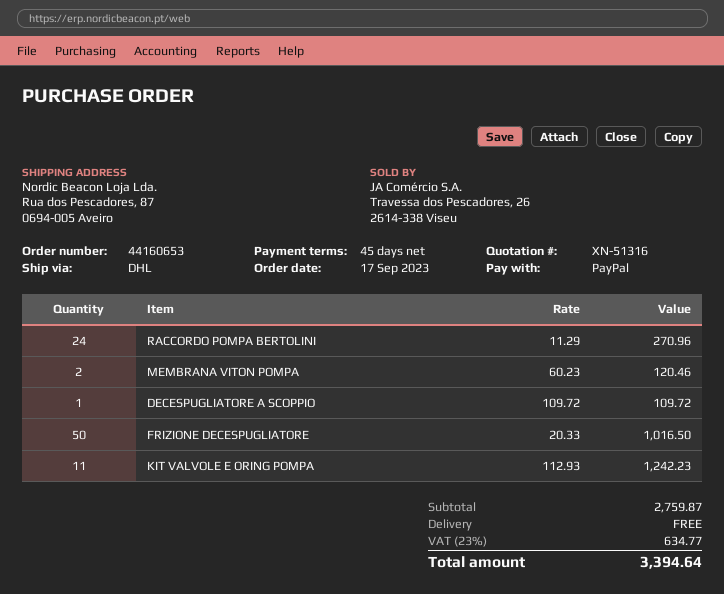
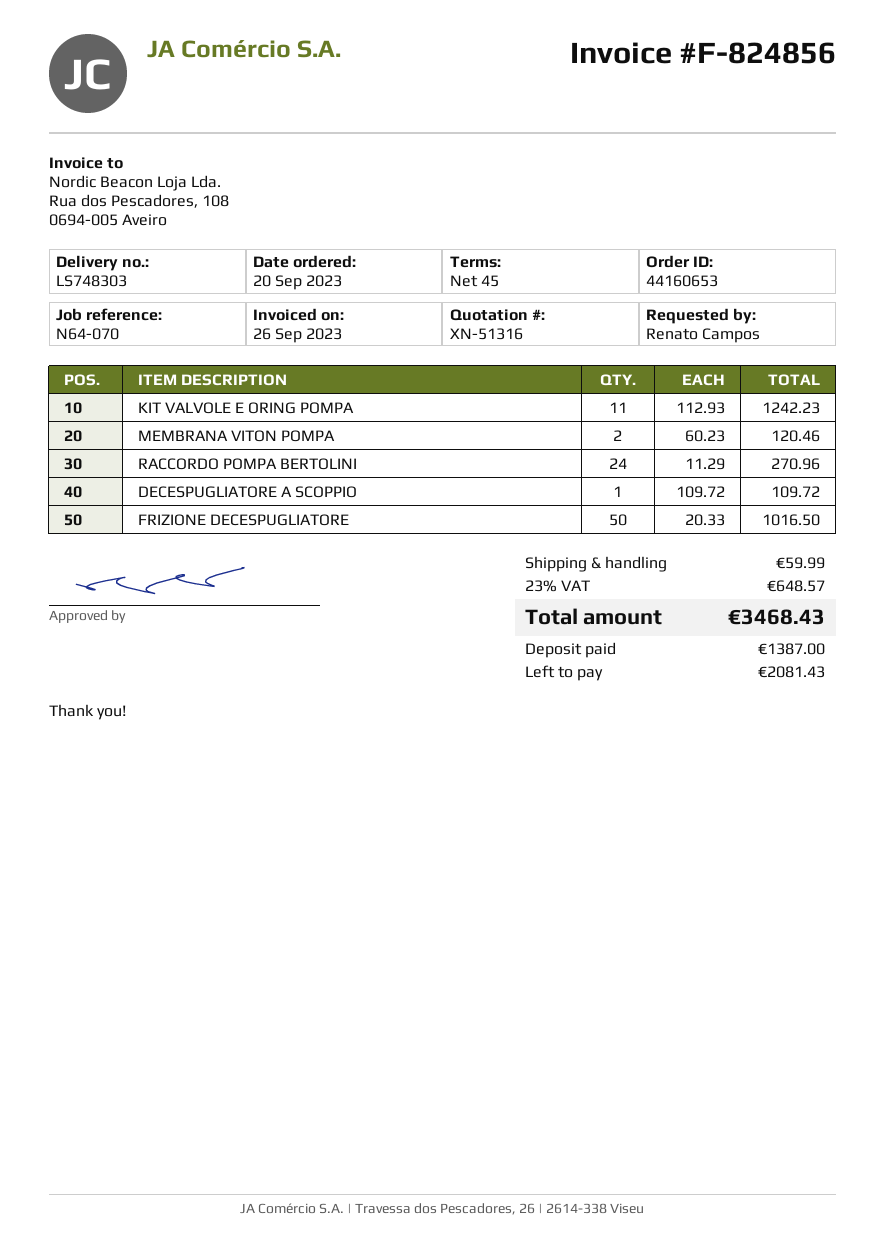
order date: 2023-09-17 -> 2023-09-20
shipping: 0.00 -> 59.99
tax: 23% = 634.77 -> 23% = 648.57
total: 3394.64 -> 3468.43

